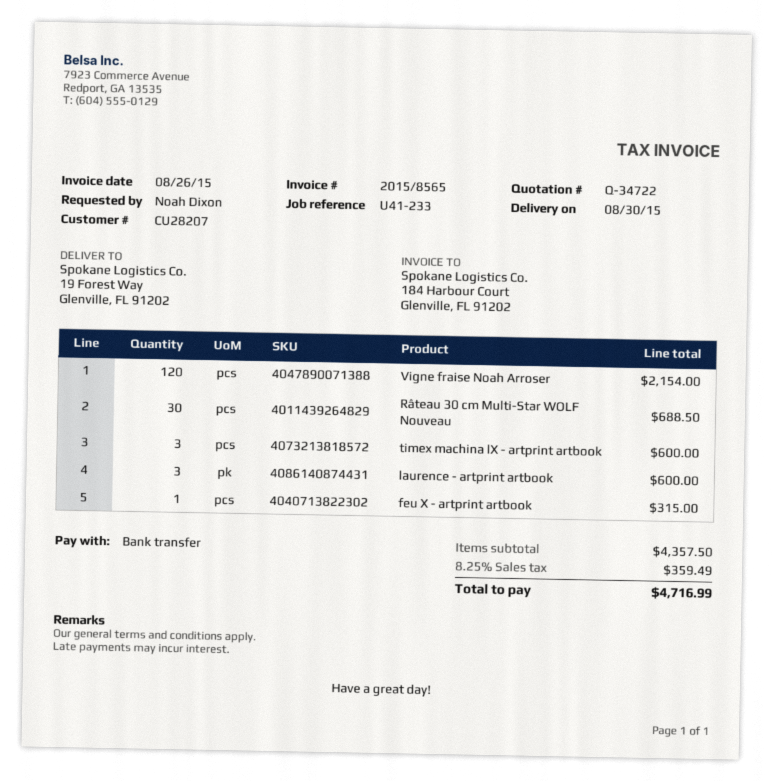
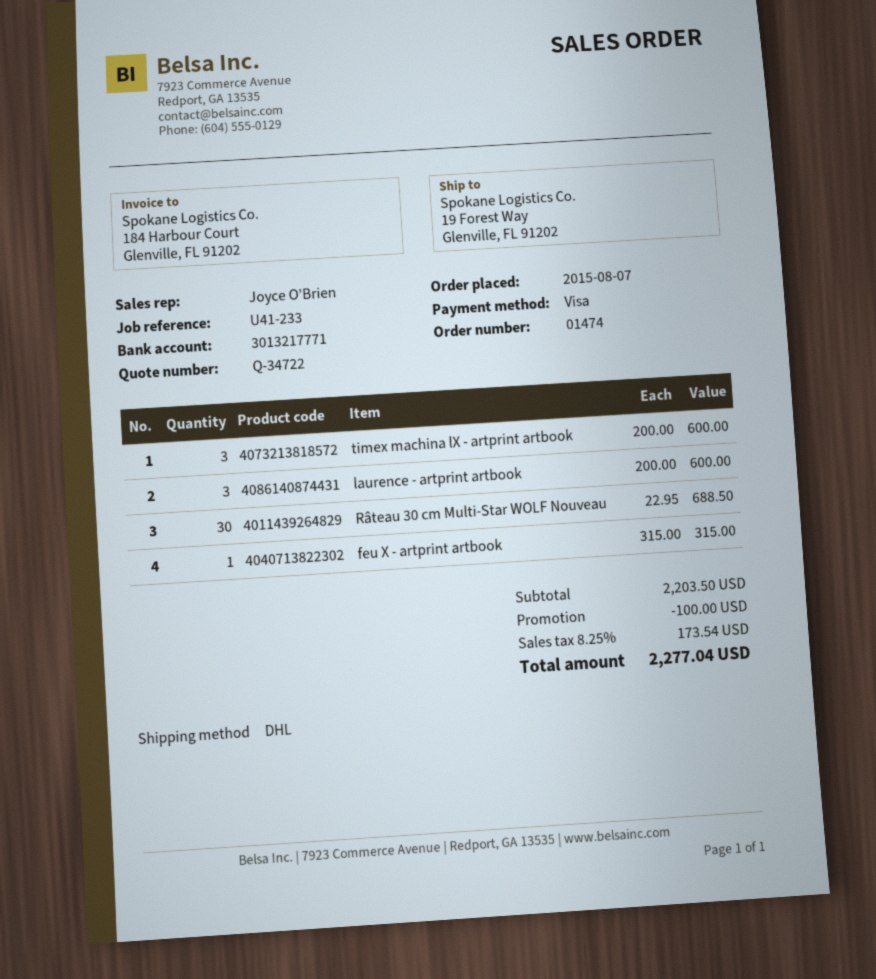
payment method: bank transfer -> Visa
Vigne fraise Noah Arroser: 120 for 2154.00 -> none
subtotal: 4357.50 -> 2203.50
discount: none -> 100.00
tax: 8.25% = 359.49 -> 8.25% = 173.54
total: 4716.99 -> 2277.04

